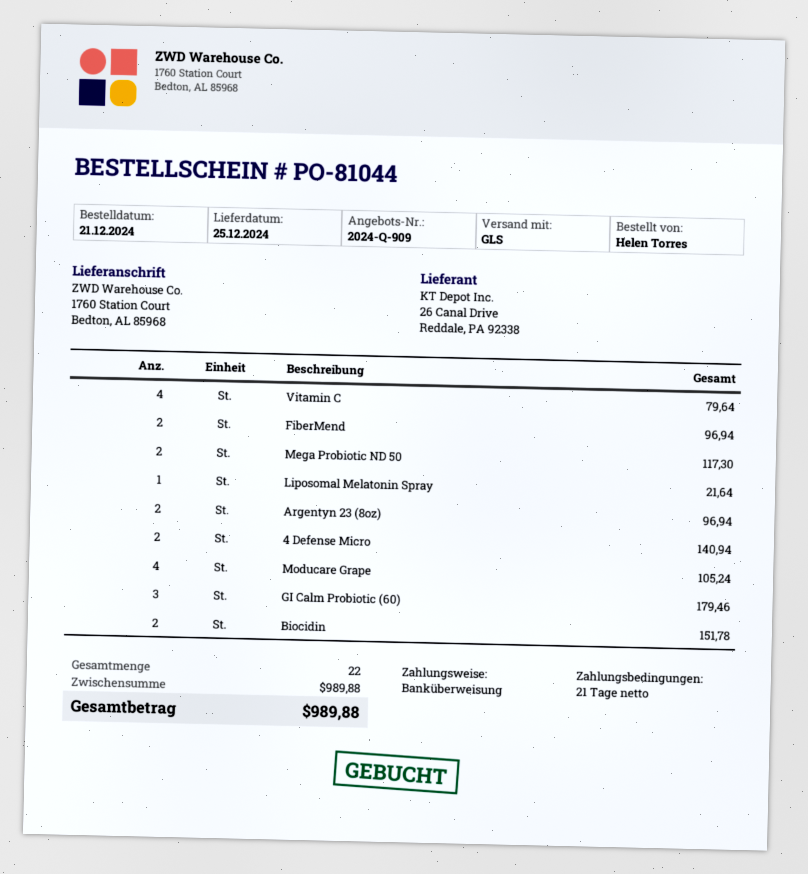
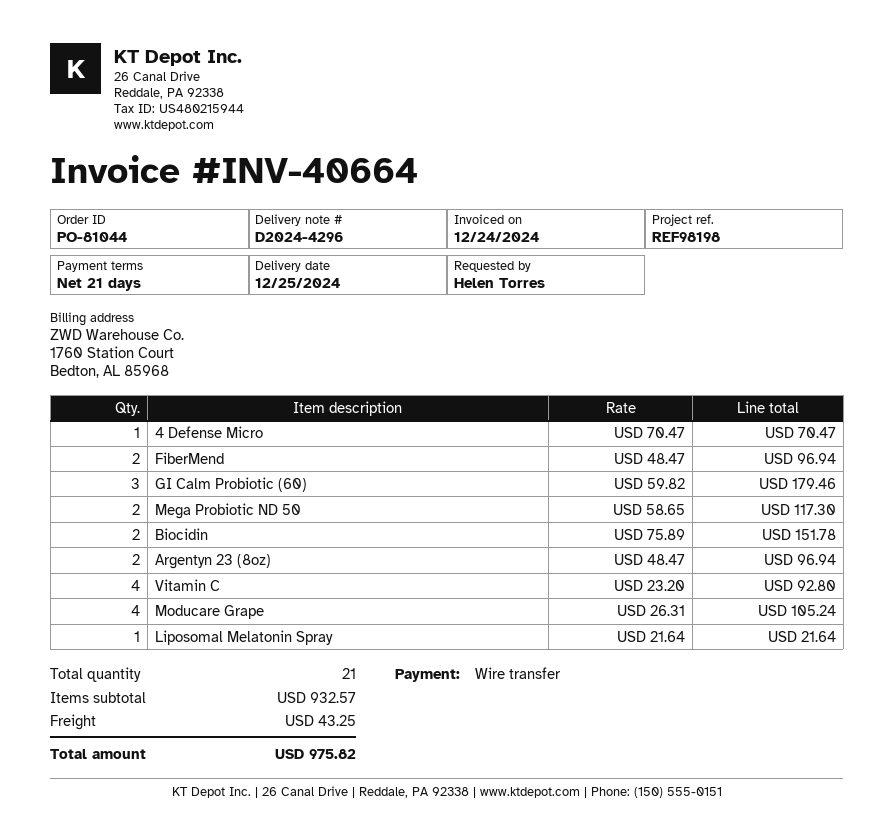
Vitamin C: 4 for 79.64 -> 4 for 92.80
4 Defense Micro: 2 for 140.94 -> 1 for 70.47
total quantity: 22 -> 21
subtotal: 989.88 -> 932.57
shipping: none -> 43.25
total: 989.88 -> 975.82

